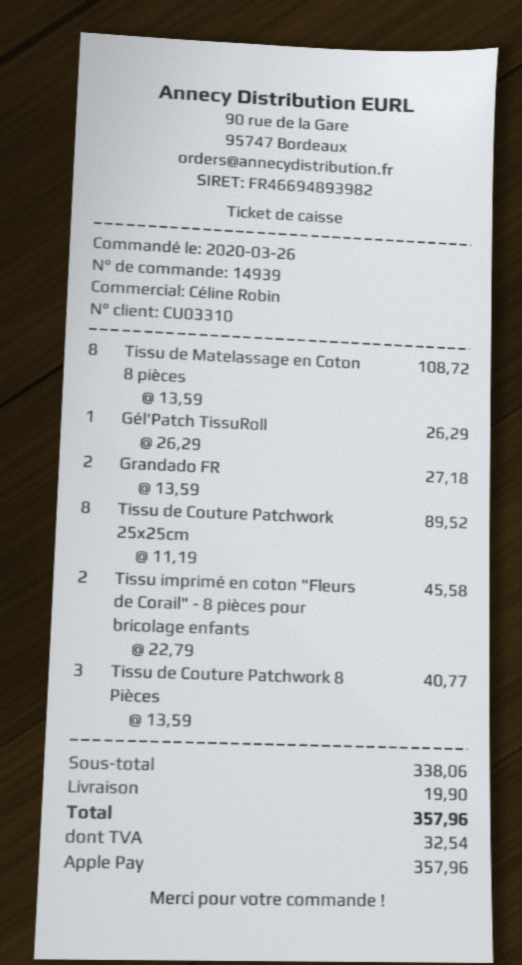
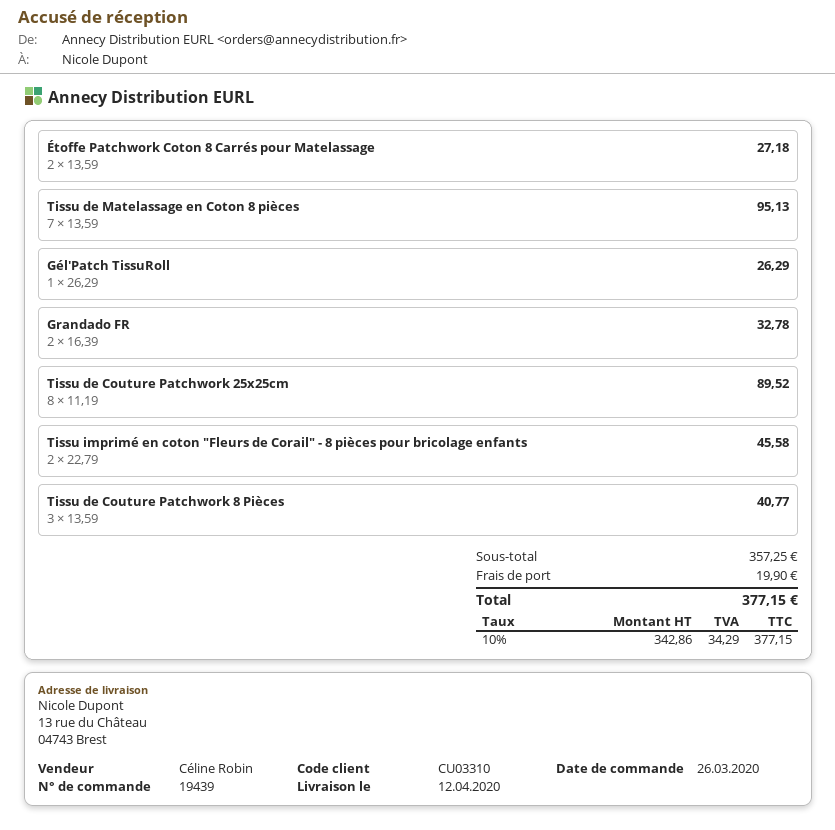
order number: 14939 -> 19439
Tissu de Matelassage en Coton 8 pièces: 8 x 13.59 = 108.72 -> 7 x 13.59 = 95.13
Grandado FR: 2 x 13.59 = 27.18 -> 2 x 16.39 = 32.78
Étoffe Patchwork Coton 8 Carrés pour Matelassage: none -> 2 x 13.59 = 27.18
subtotal: 338.06 -> 357.25
tax: 32.54 -> 34.29
total: 357.96 -> 377.15

